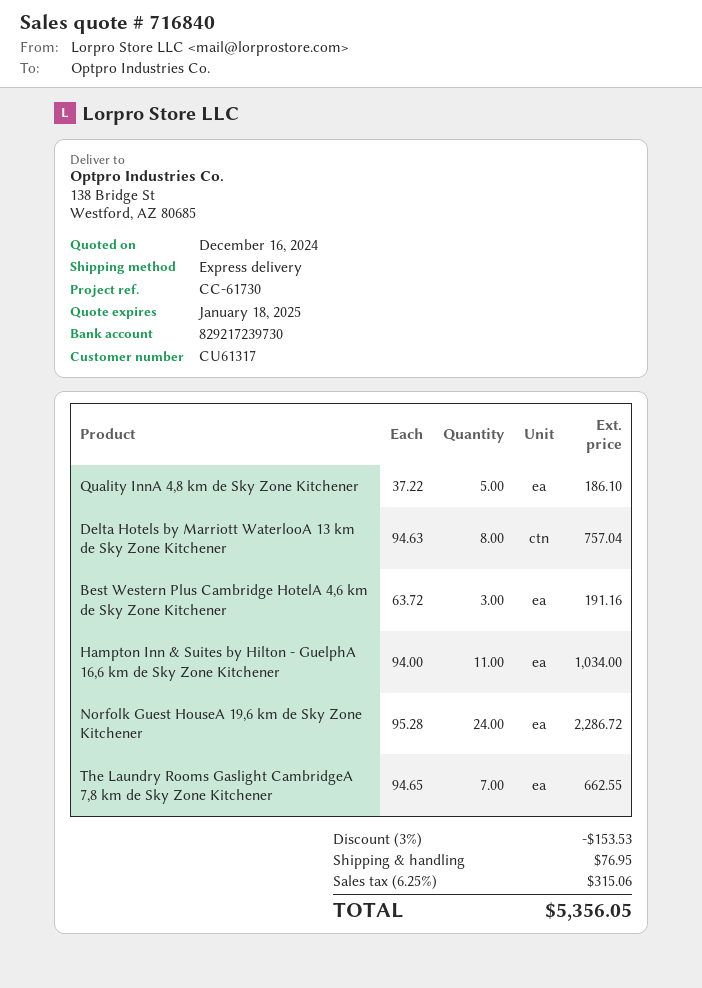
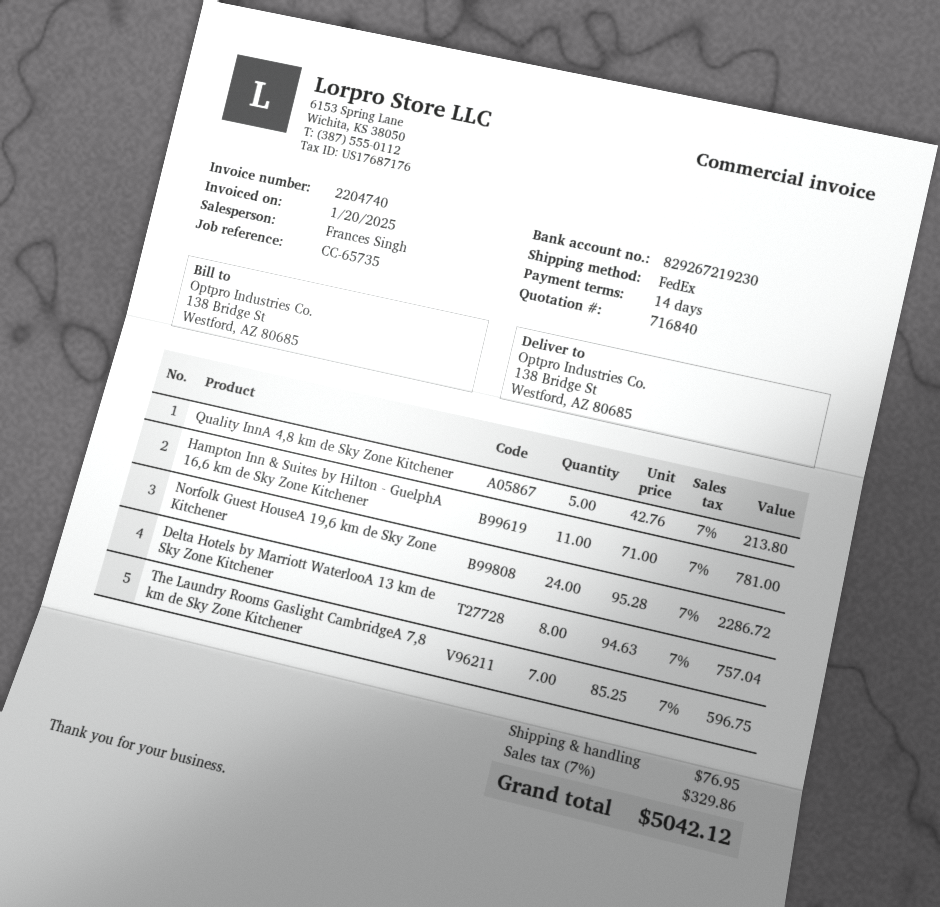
reference: CC-61730 -> CC-65735
bank account: 829217239730 -> 829267219230
shipping method: express -> FedEx
Quality InnA 4,8 km de Sky Zone Kitchener: 5 x 37.22 = 186.10 -> 5 x 42.76 = 213.80
Best Western Plus Cambridge HotelA 4,6 km de Sky Zone Kitchener: 3 x 63.72 = 191.16 -> none
Hampton Inn & Suites by Hilton - GuelphA 16,6 km de Sky Zone Kitchener: 11 x 94.00 = 1034.00 -> 11 x 71.00 = 781.00
The Laundry Rooms Gaslight CambridgeA 7,8 km de Sky Zone Kitchener: 7 x 94.65 = 662.55 -> 7 x 85.25 = 596.75
discount: 3% = 153.53 -> none
tax: 6.25% = 315.06 -> 7% = 329.86
total: 5356.05 -> 5042.12

